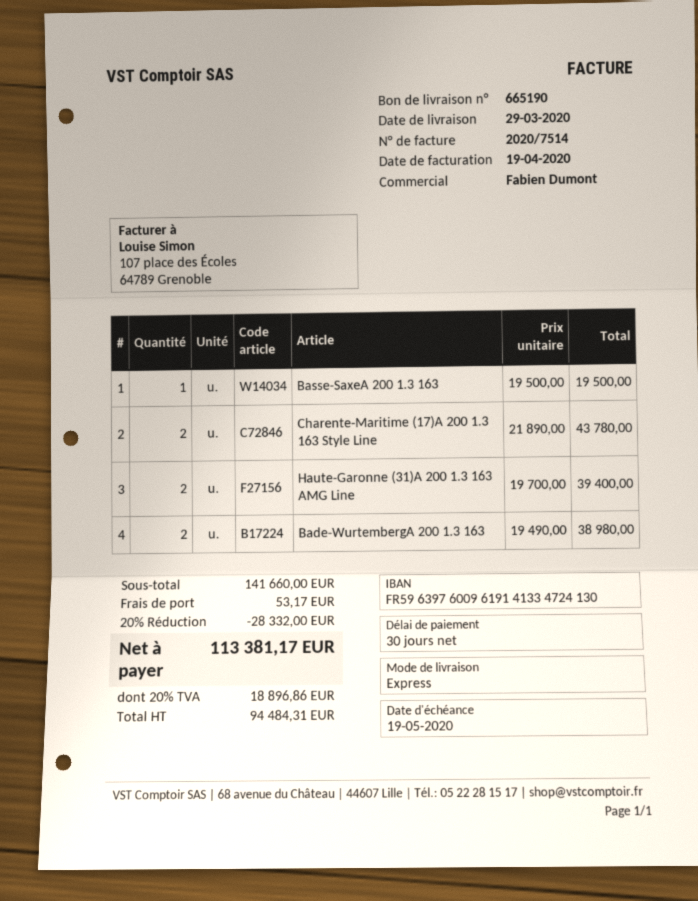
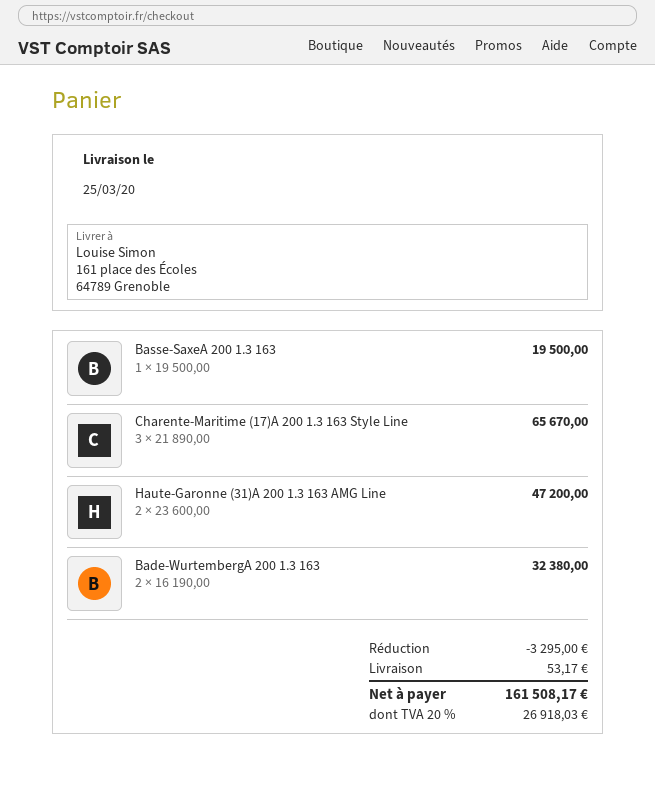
delivery date: 2020-03-29 -> 2020-03-25
Charente-Maritime (17)A 200 1.3 163 Style Line: 2 x 21890.00 = 43780.00 -> 3 x 21890.00 = 65670.00
Haute-Garonne (31)A 200 1.3 163 AMG Line: 2 x 19700.00 = 39400.00 -> 2 x 23600.00 = 47200.00
Bade-WurtembergA 200 1.3 163: 2 x 19490.00 = 38980.00 -> 2 x 16190.00 = 32380.00
discount: 28332.00 -> 3295.00
tax: 20% = 18896.86 -> 20% = 26918.03
total: 113381.17 -> 161508.17

